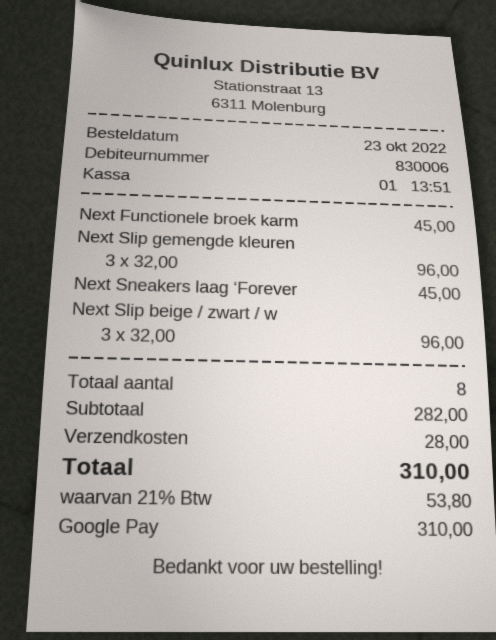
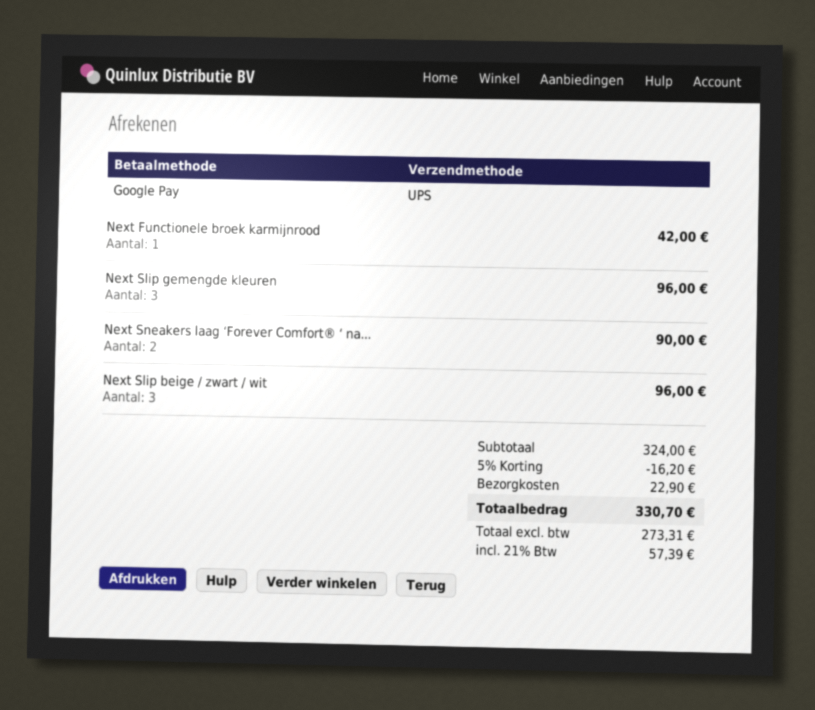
Next Functionele broek karm: 1 for 45.00 -> 1 for 42.00
Next Sneakers laag ‘Forever: 1 for 45.00 -> 2 for 90.00
subtotal: 282.00 -> 324.00
discount: none -> 5% = 16.20
shipping: 28.00 -> 22.90
tax: 21% = 53.80 -> 21% = 57.39
total: 310.00 -> 330.70

